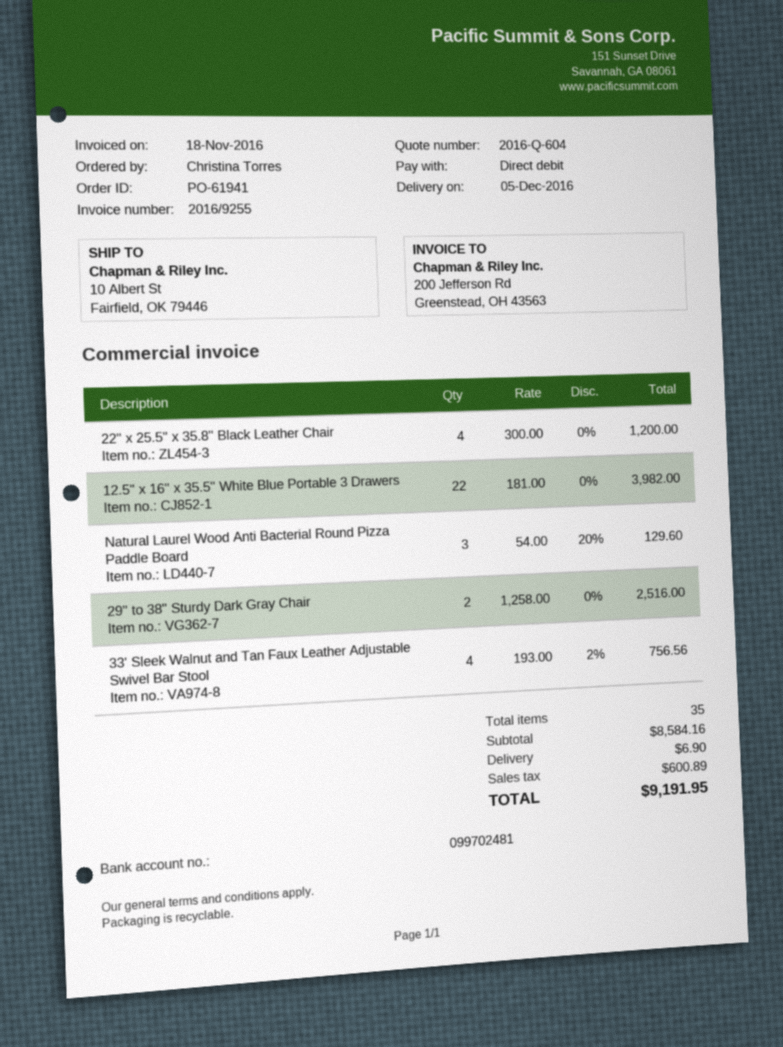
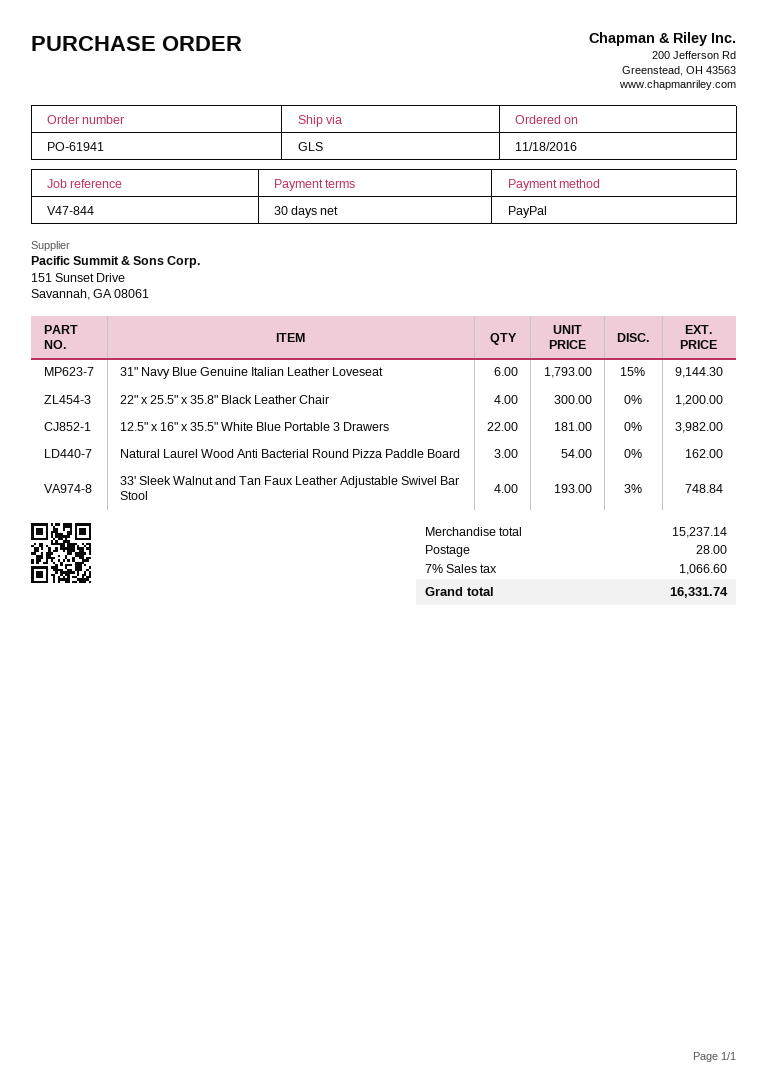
payment method: direct debit -> PayPal
Natural Laurel Wood Anti Bacterial Round Pizza Paddle Board: 3 x 54.00 - 20% = 129.60 -> 3 x 54.00 = 162.00
29" to 38" Sturdy Dark Gray Chair: 2 x 1258.00 = 2516.00 -> none
33' Sleek Walnut and Tan Faux Leather Adjustable Swivel Bar Stool: 4 x 193.00 - 2% = 756.56 -> 4 x 193.00 - 3% = 748.84
31" Navy Blue Genuine Italian Leather Loveseat: none -> 6 x 1793.00 - 15% = 9144.30
subtotal: 8584.16 -> 15237.14
shipping: 6.90 -> 28.00
tax: 600.89 -> 1066.60
total: 9191.95 -> 16331.74

